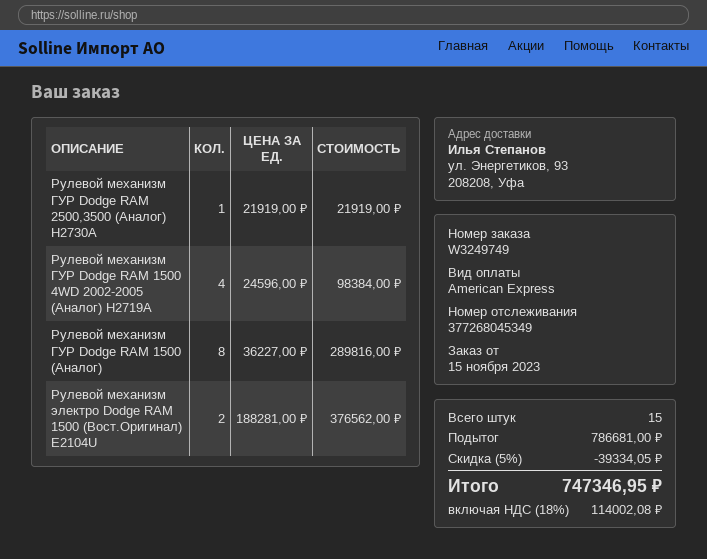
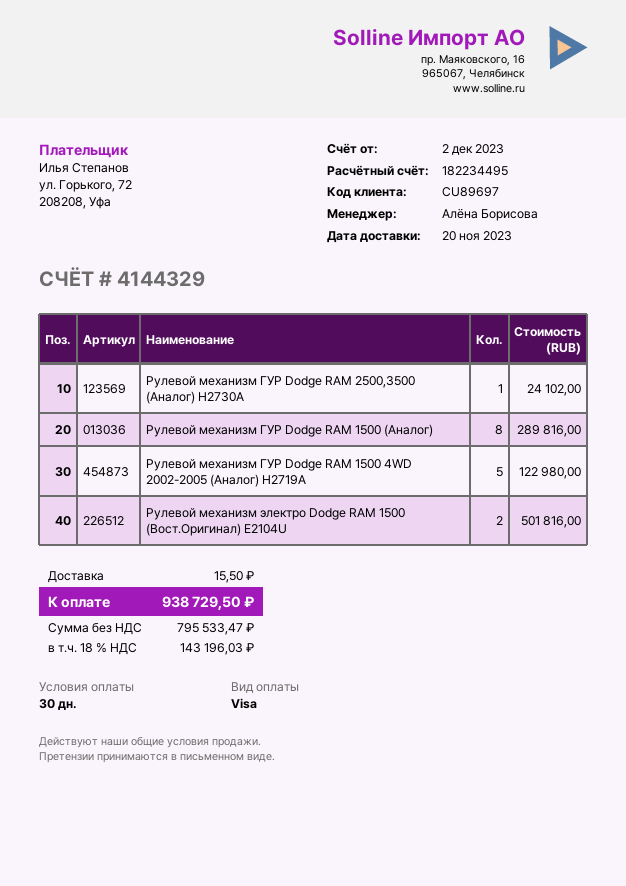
payment method: American Express -> Visa
Рулевой механизм ГУР Dodge RAM 2500,3500 (Аналог) H2730A: 1 for 21919.00 -> 1 for 24102.00
Рулевой механизм ГУР Dodge RAM 1500 4WD 2002-2005 (Аналог) H2719A: 4 for 98384.00 -> 5 for 122980.00
Рулевой механизм электро Dodge RAM 1500 (Вост.Оригинал) E2104U: 2 for 376562.00 -> 2 for 501816.00
discount: 5% = 39334.05 -> none
shipping: none -> 15.50
tax: 18% = 114002.08 -> 18% = 143196.03
total: 747346.95 -> 938729.50

